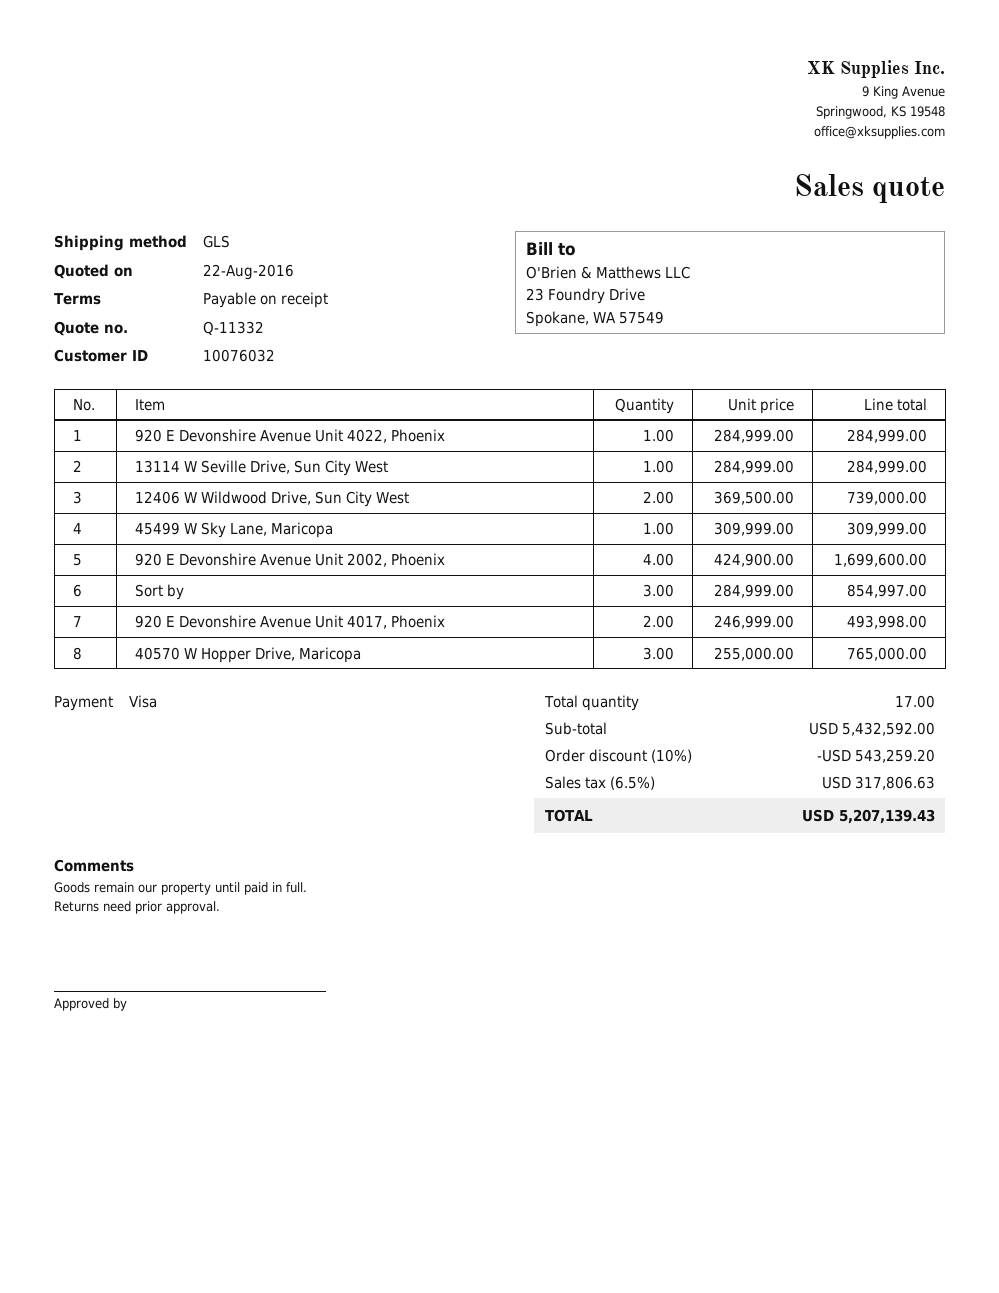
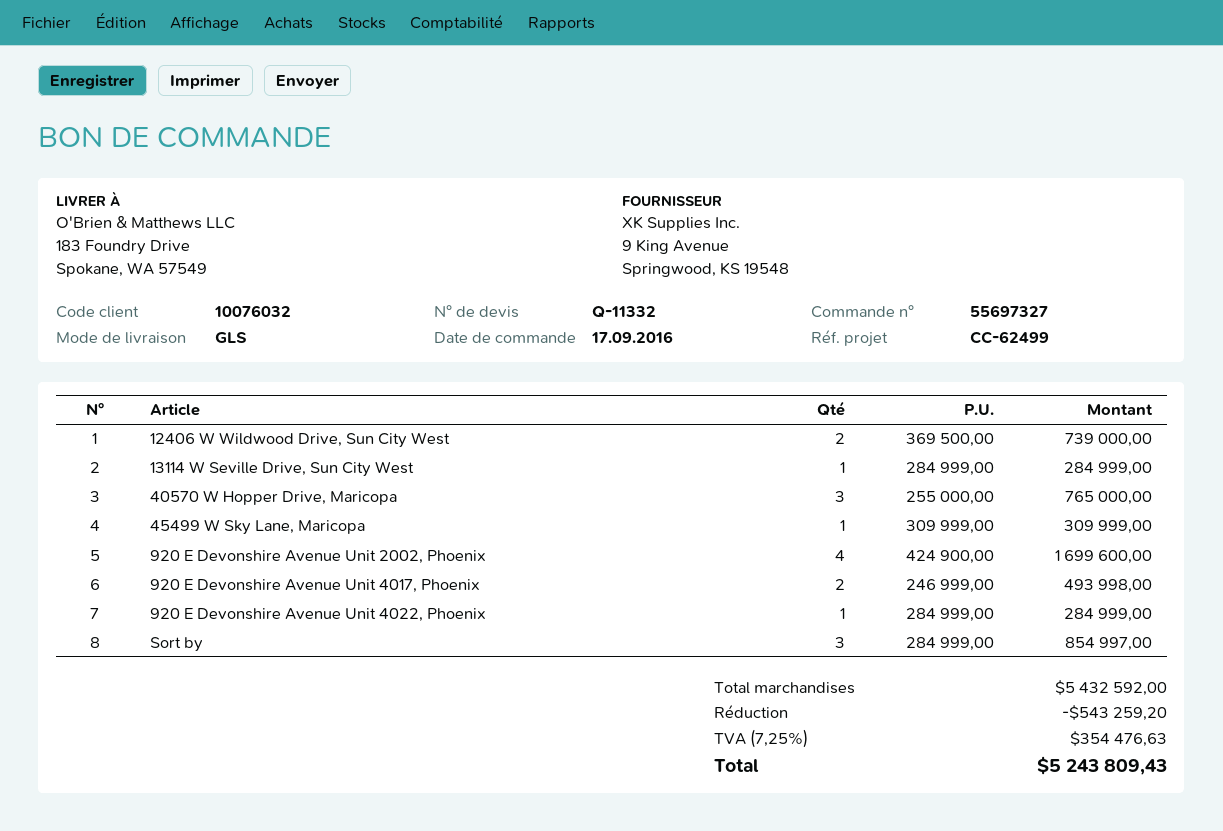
tax: 6.5% = 317806.63 -> 7.25% = 354476.63
total: 5207139.43 -> 5243809.43

